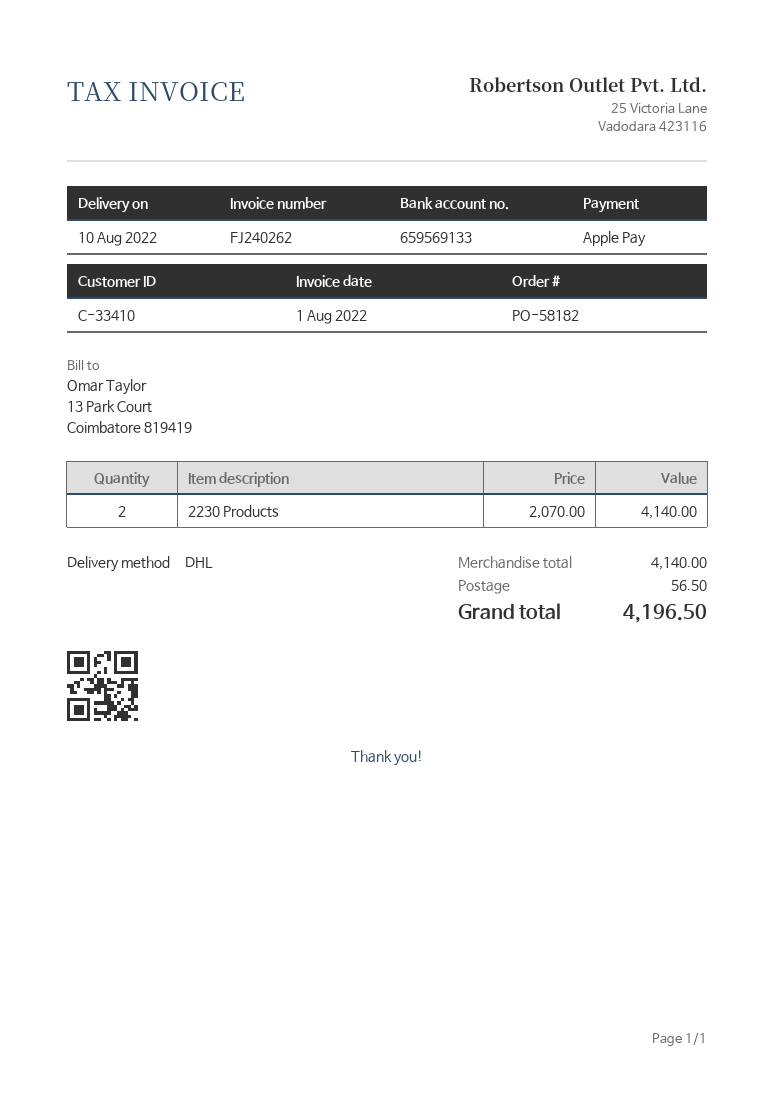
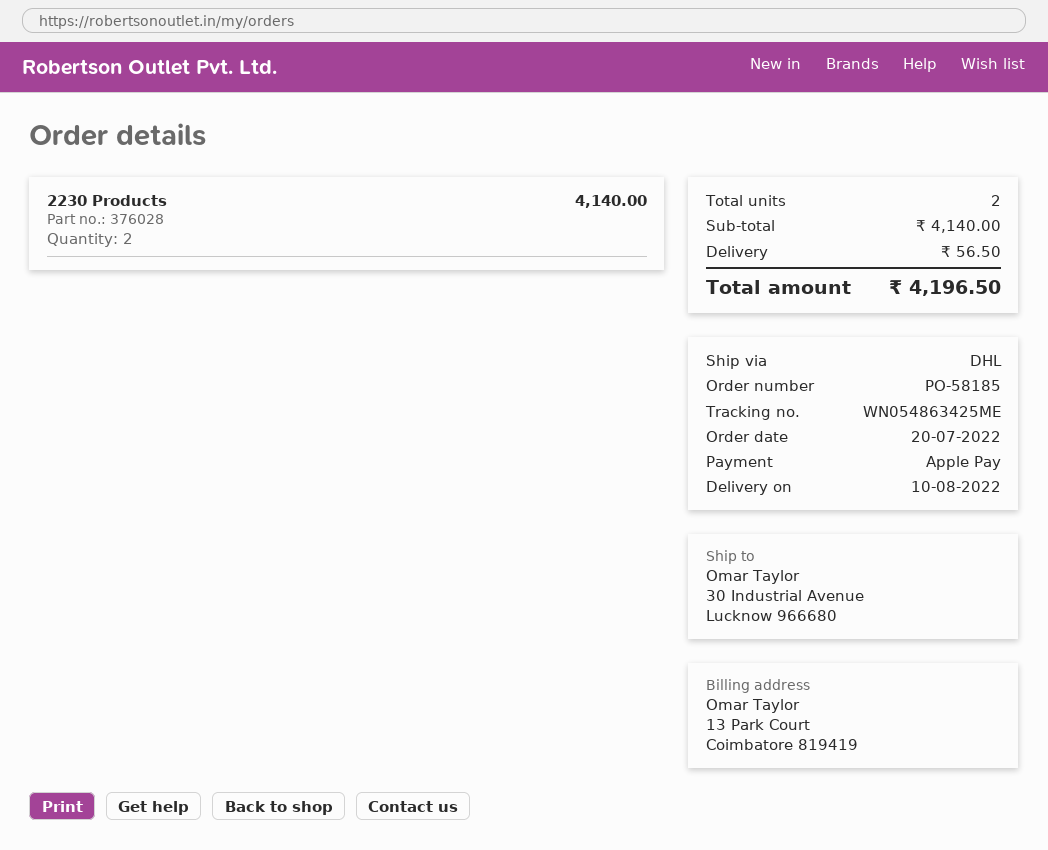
order number: PO-58182 -> PO-58185

